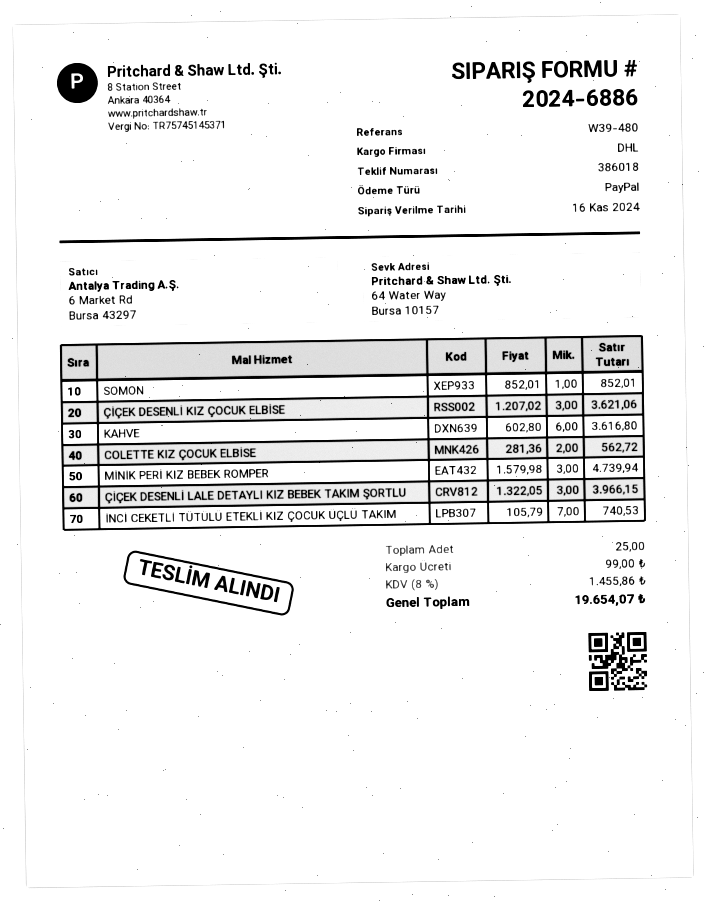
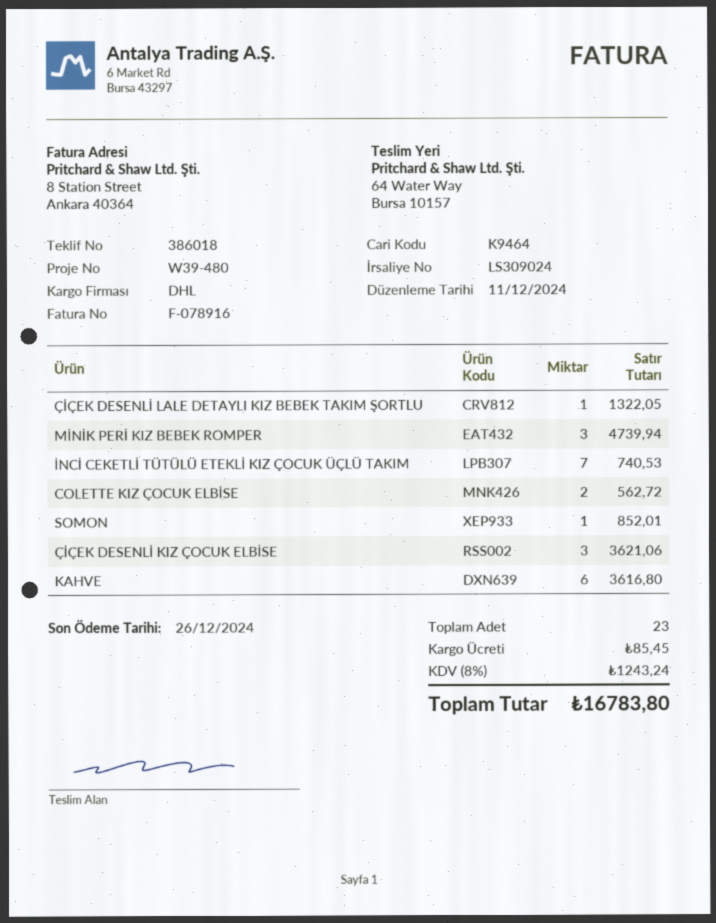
ÇİÇEK DESENLİ LALE DETAYLI KIZ BEBEK TAKIM ŞORTLU: 3 for 3966.15 -> 1 for 1322.05
total quantity: 25 -> 23
shipping: 99.00 -> 85.45
tax: 8% = 1455.86 -> 8% = 1243.24
total: 19654.07 -> 16783.80

